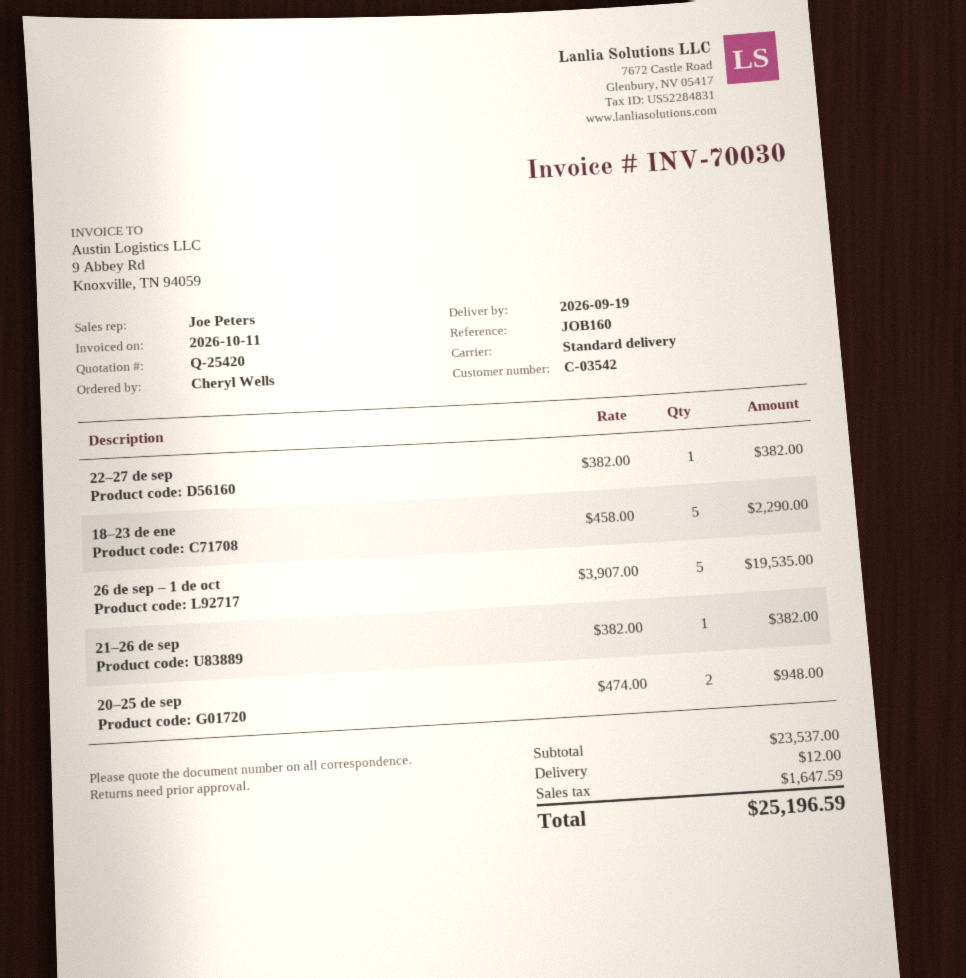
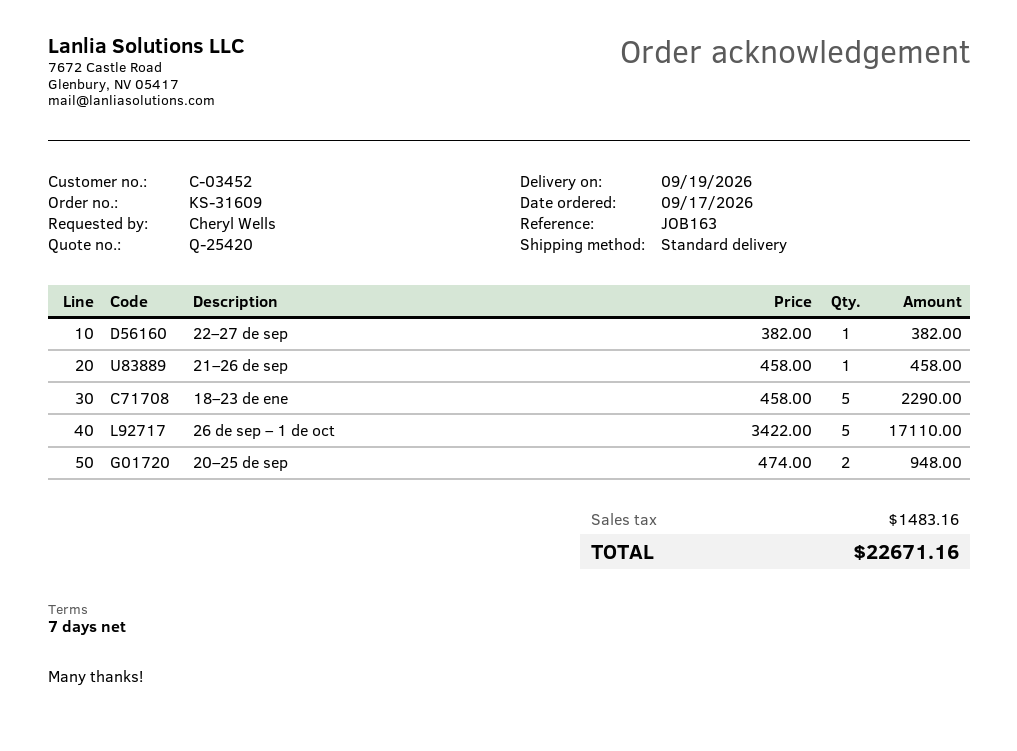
customer number: C-03542 -> C-03452
reference: JOB160 -> JOB163
26 de sep – 1 de oct: 5 x 3907.00 = 19535.00 -> 5 x 3422.00 = 17110.00
21–26 de sep: 1 x 382.00 = 382.00 -> 1 x 458.00 = 458.00
shipping: 12.00 -> none
tax: 1647.59 -> 1483.16
total: 25196.59 -> 22671.16

